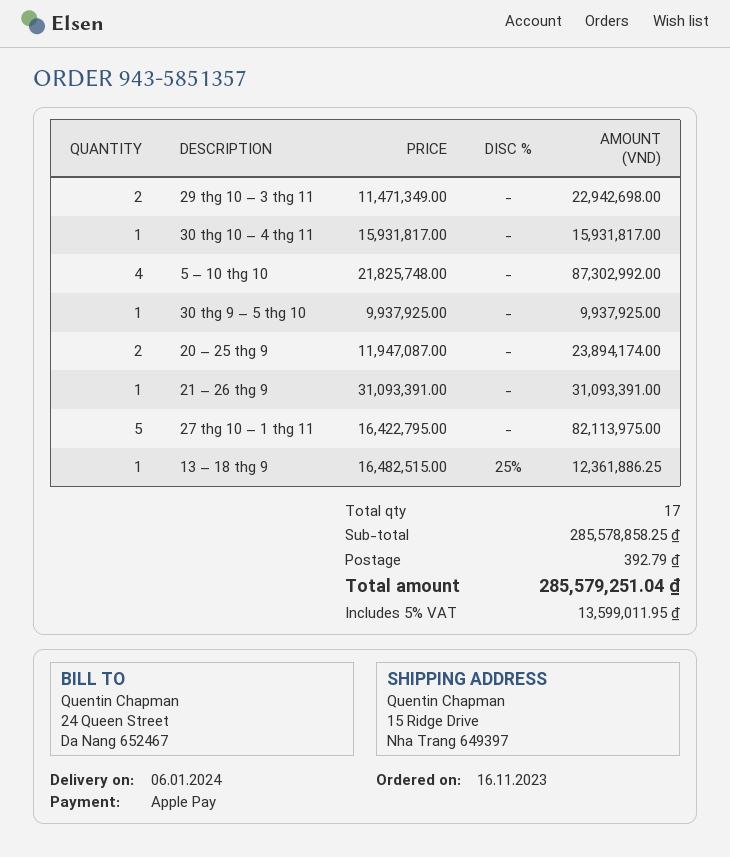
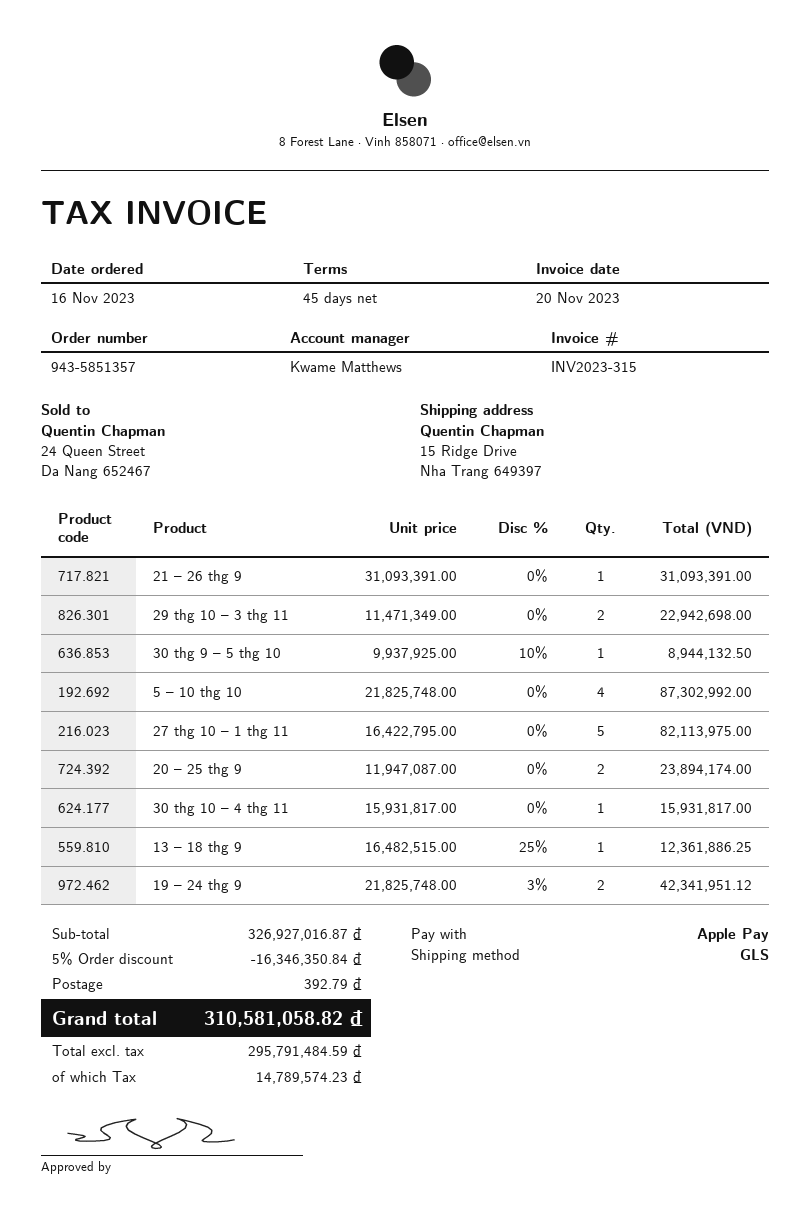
30 thg 9 – 5 thg 10: 1 x 9937925.00 = 9937925.00 -> 1 x 9937925.00 - 10% = 8944132.50
19 – 24 thg 9: none -> 2 x 21825748.00 - 3% = 42341951.12
subtotal: 285578858.25 -> 326927016.87
discount: none -> 5% = 16346350.84
tax: 13599011.95 -> 14789574.23
total: 285579251.04 -> 310581058.82

